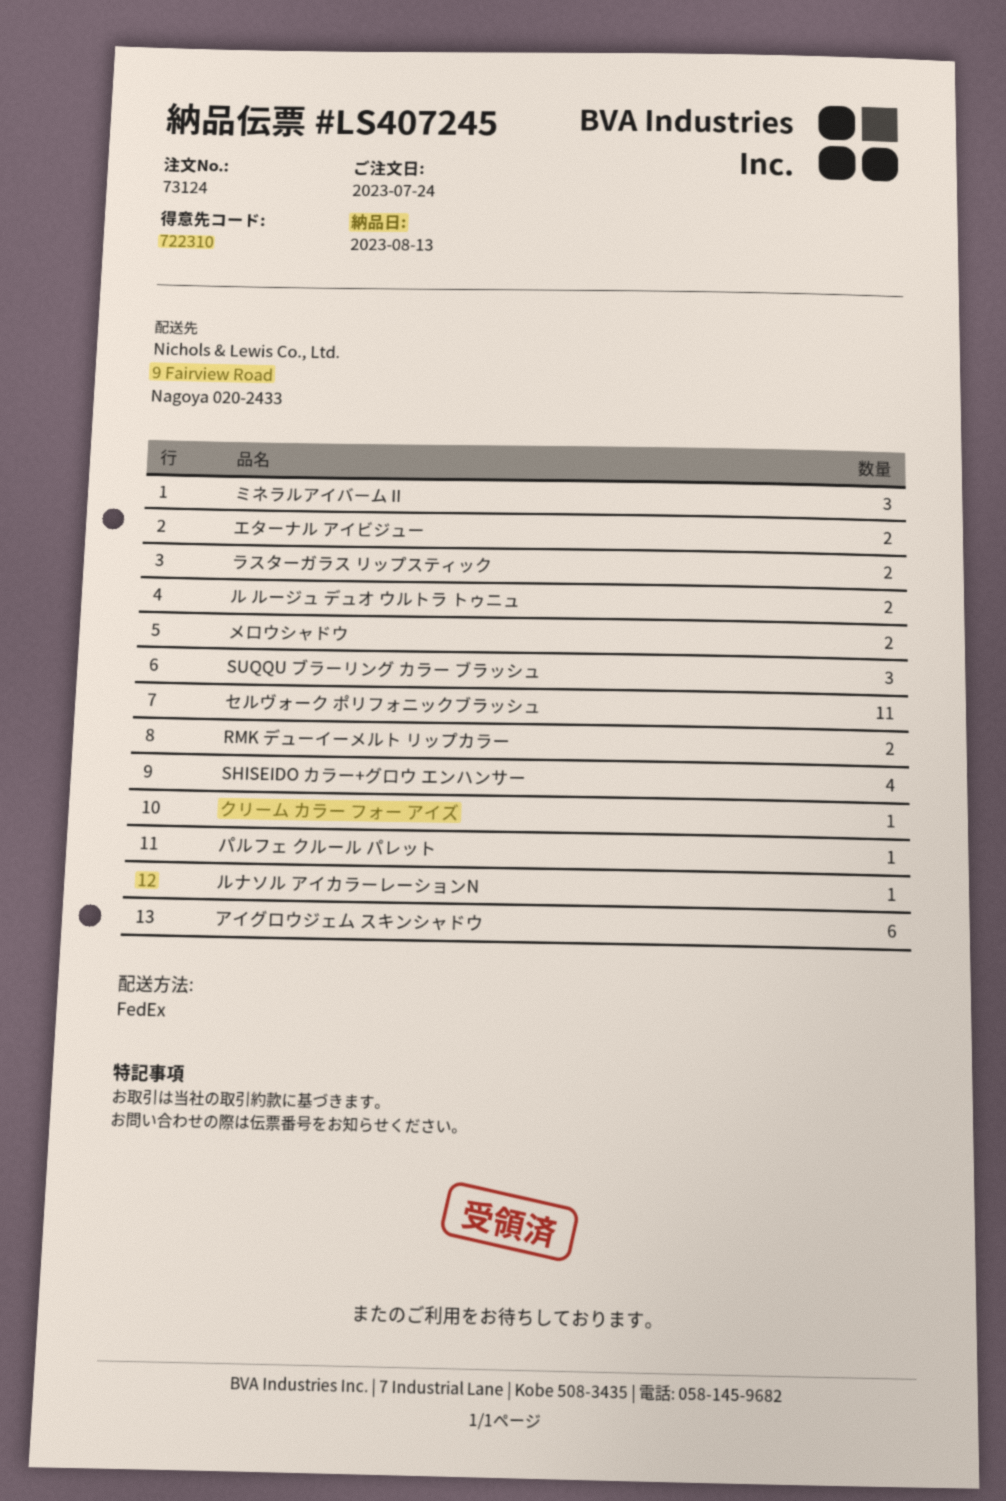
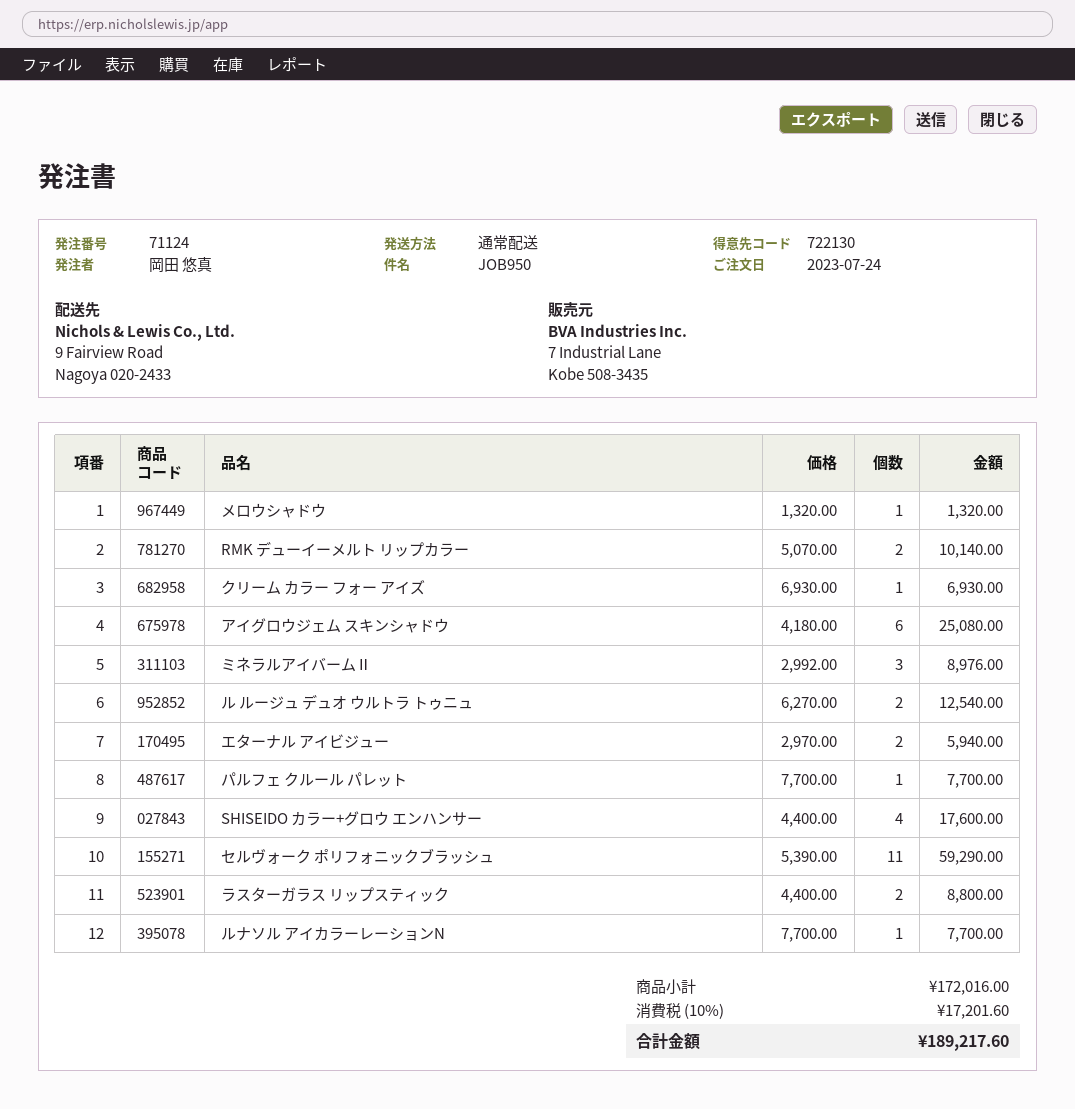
order number: 73124 -> 71124
customer number: 722310 -> 722130
shipping method: FedEx -> standard
メロウシャドウ: 2 -> 1
SUQQU ブラーリング カラー ブラッシュ: 3 -> none

